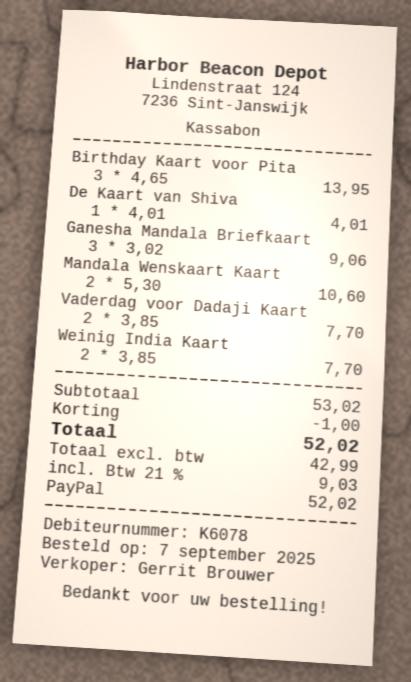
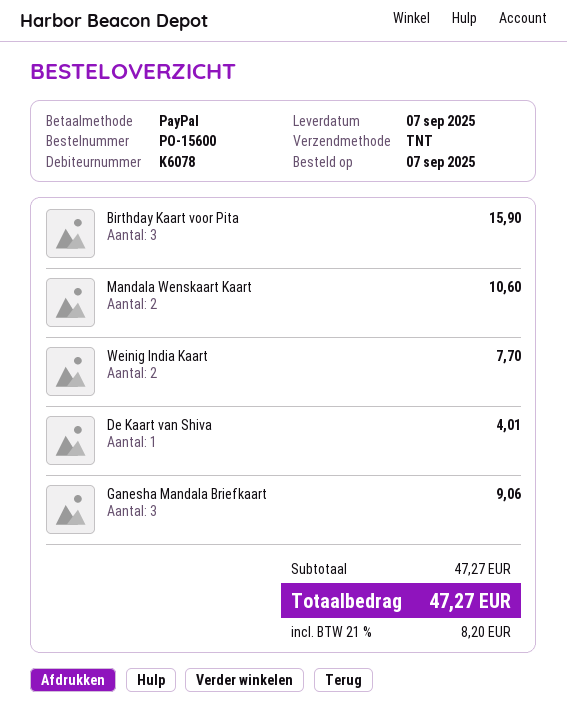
Birthday Kaart voor Pita: 3 for 13.95 -> 3 for 15.90
Vaderdag voor Dadaji Kaart: 2 for 7.70 -> none
subtotal: 53.02 -> 47.27
discount: 1.00 -> none
tax: 21% = 9.03 -> 21% = 8.20
total: 52.02 -> 47.27

